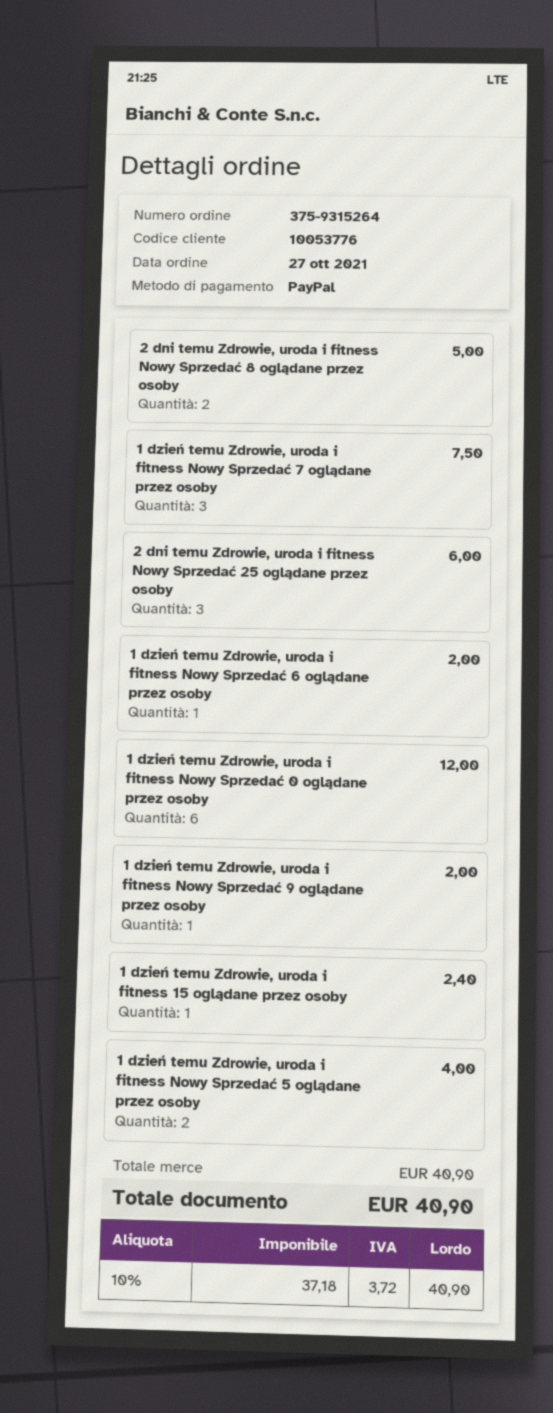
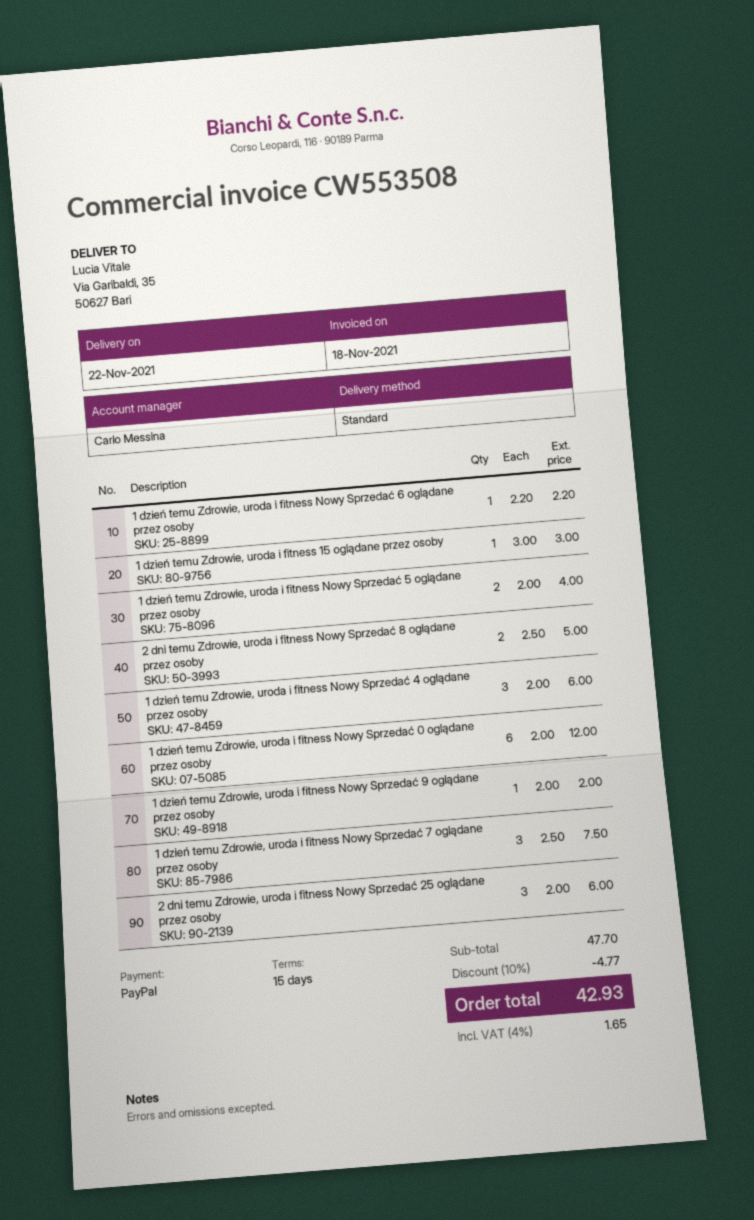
1 dzień temu Zdrowie, uroda i fitness Nowy Sprzedać 6 oglądane przez osoby: 1 for 2.00 -> 1 for 2.20
1 dzień temu Zdrowie, uroda i fitness 15 oglądane przez osoby: 1 for 2.40 -> 1 for 3.00
1 dzień temu Zdrowie, uroda i fitness Nowy Sprzedać 4 oglądane przez osoby: none -> 3 for 6.00
subtotal: 40.90 -> 47.70
discount: none -> 10% = 4.77
tax: 10% = 3.72 -> 4% = 1.65
total: 40.90 -> 42.93

